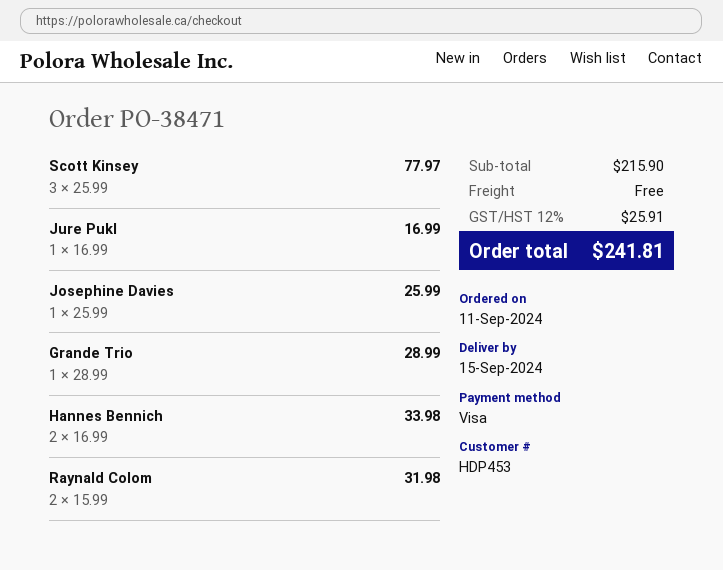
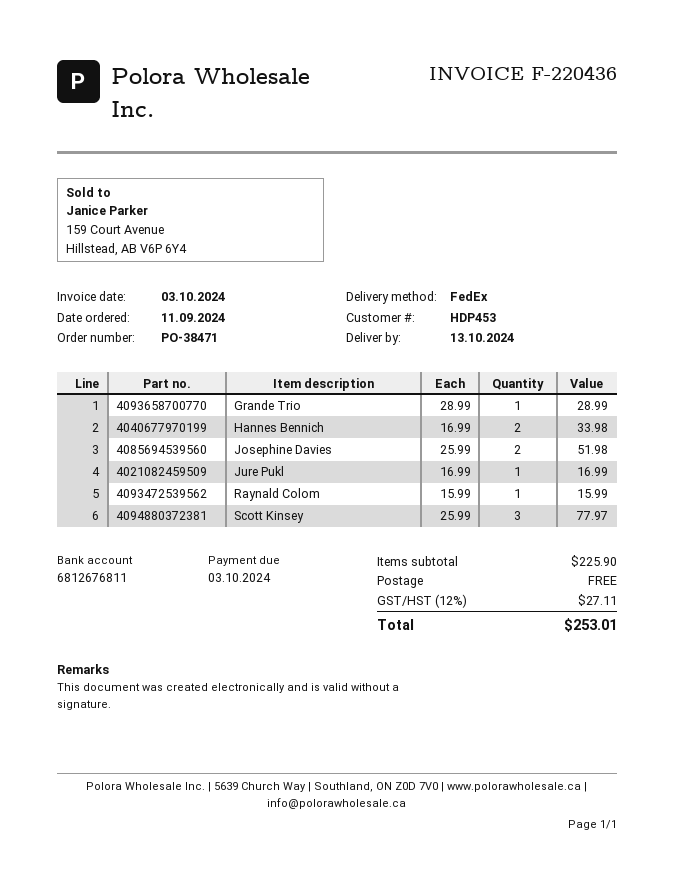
delivery date: 2024-09-15 -> 2024-10-13
Josephine Davies: 1 x 25.99 = 25.99 -> 2 x 25.99 = 51.98
Raynald Colom: 2 x 15.99 = 31.98 -> 1 x 15.99 = 15.99
subtotal: 215.90 -> 225.90
tax: 12% = 25.91 -> 12% = 27.11
total: 241.81 -> 253.01

